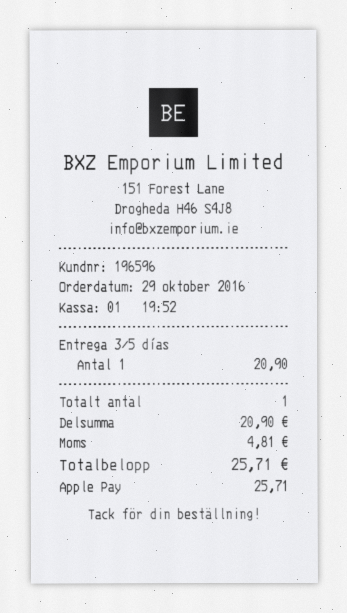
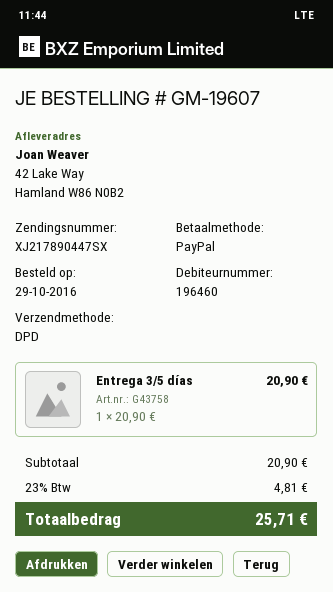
customer number: 196596 -> 196460
payment method: Apple Pay -> PayPal

